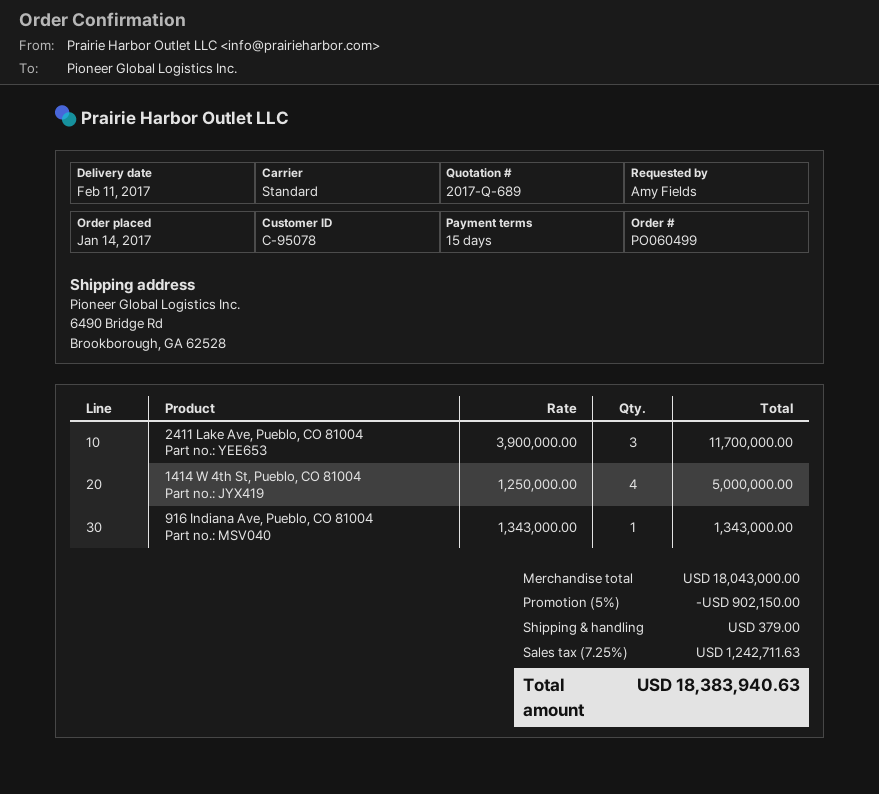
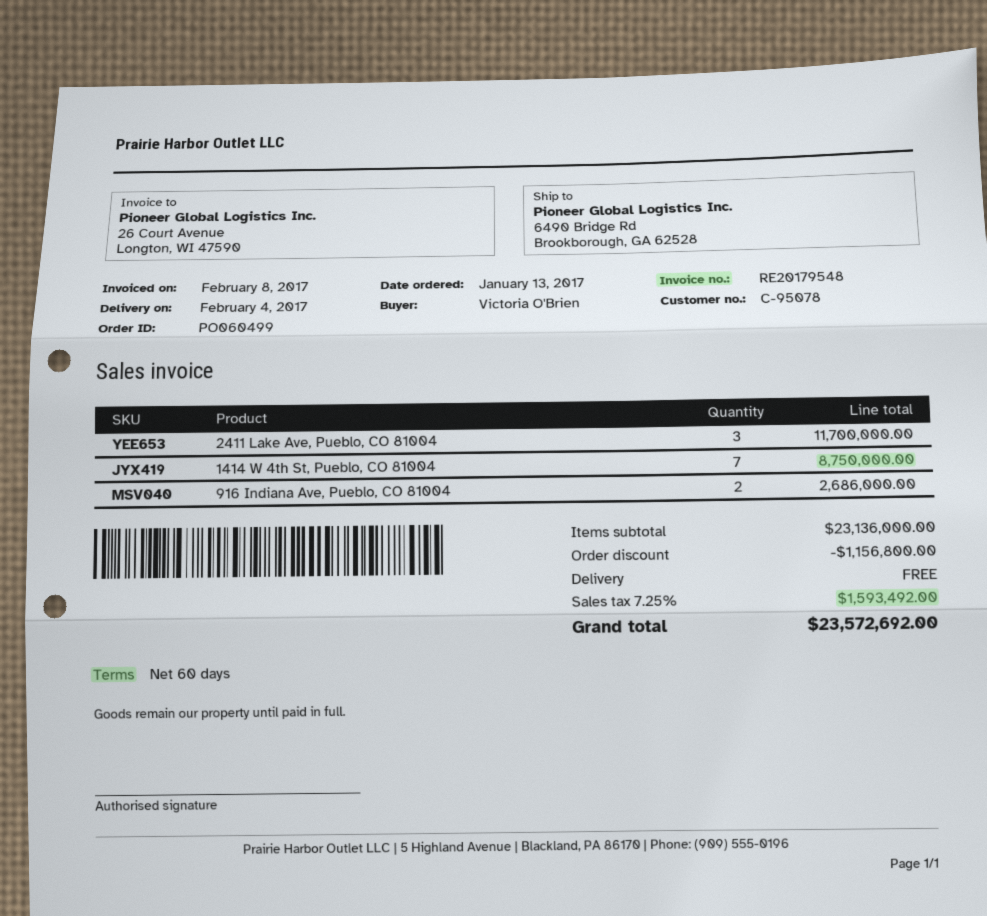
order date: 2017-01-14 -> 2017-01-13
delivery date: 2017-02-11 -> 2017-02-04
payment terms: 15 days -> 60 days
ordered by: Amy Fields -> Victoria O'Brien
1414 W 4th St, Pueblo, CO 81004: 4 for 5000000.00 -> 7 for 8750000.00
916 Indiana Ave, Pueblo, CO 81004: 1 for 1343000.00 -> 2 for 2686000.00
subtotal: 18043000.00 -> 23136000.00
discount: 902150.00 -> 1156800.00
shipping: 379.00 -> 0.00
tax: 7.25% = 1242711.63 -> 7.25% = 1593492.00
total: 18383940.63 -> 23572692.00

